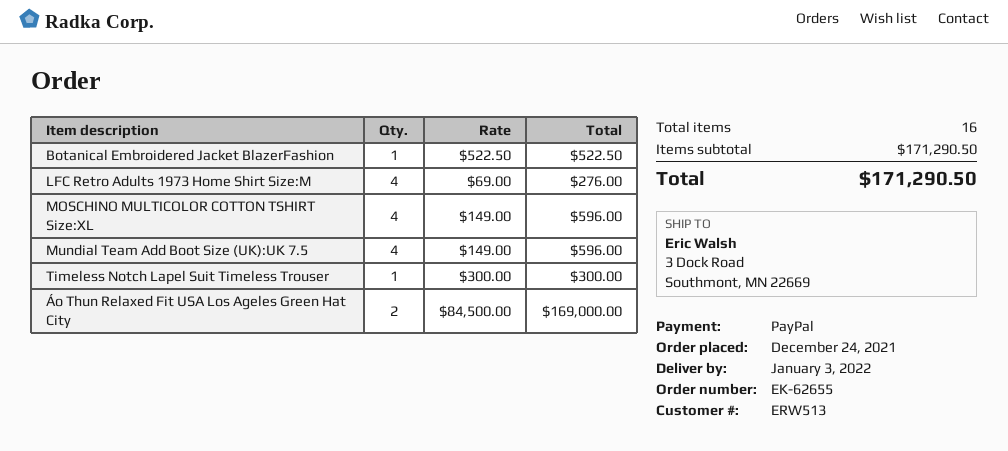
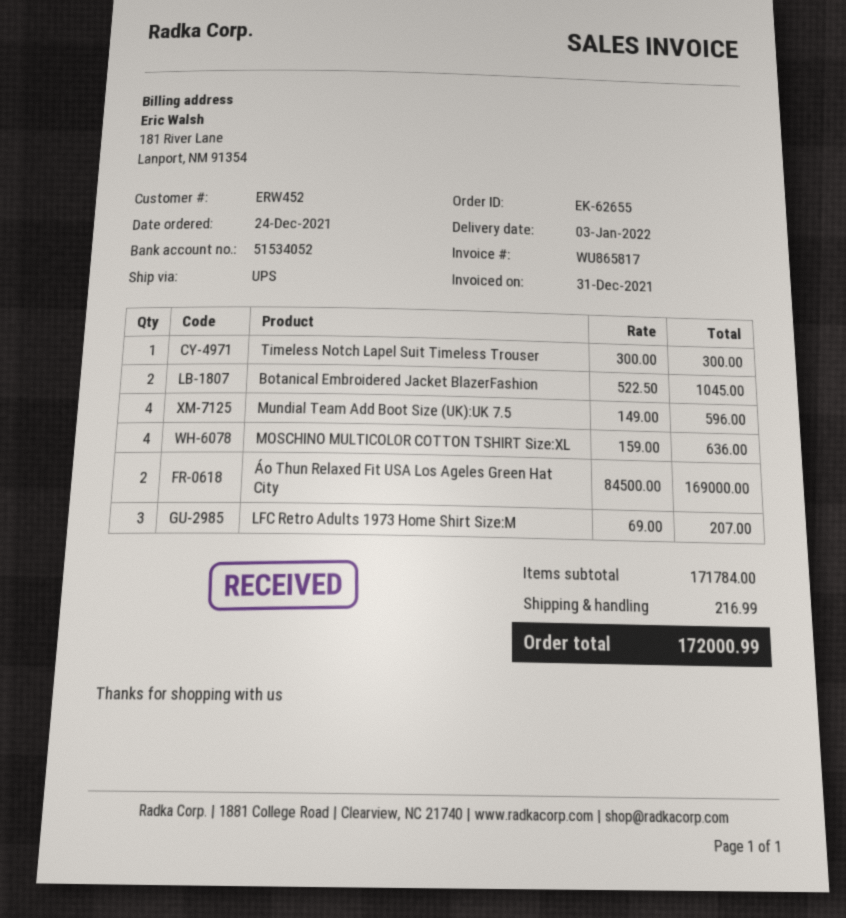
customer number: ERW513 -> ERW452
Botanical Embroidered Jacket BlazerFashion: 1 x 522.50 = 522.50 -> 2 x 522.50 = 1045.00
LFC Retro Adults 1973 Home Shirt Size:M: 4 x 69.00 = 276.00 -> 3 x 69.00 = 207.00
MOSCHINO MULTICOLOR COTTON TSHIRT Size:XL: 4 x 149.00 = 596.00 -> 4 x 159.00 = 636.00
subtotal: 171290.50 -> 171784.00
shipping: none -> 216.99
total: 171290.50 -> 172000.99

